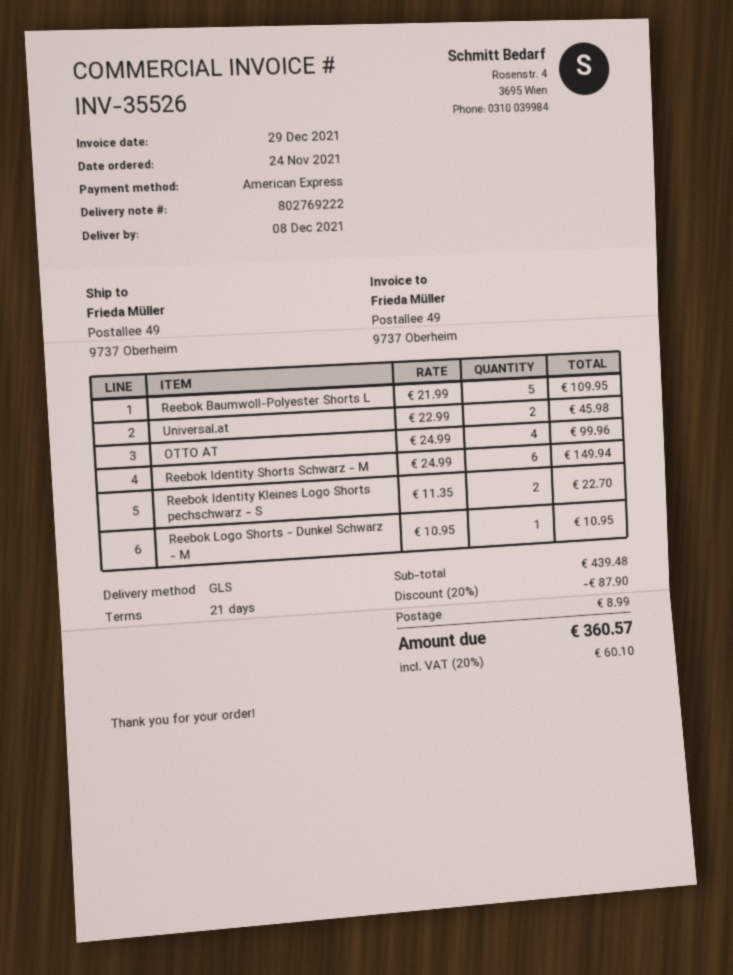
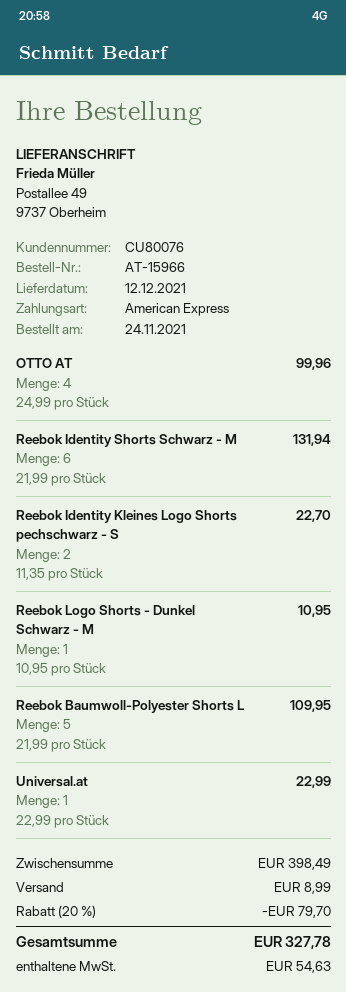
delivery date: 2021-12-08 -> 2021-12-12
Universal.at: 2 x 22.99 = 45.98 -> 1 x 22.99 = 22.99
Reebok Identity Shorts Schwarz - M: 6 x 24.99 = 149.94 -> 6 x 21.99 = 131.94
subtotal: 439.48 -> 398.49
discount: 20% = 87.90 -> 20% = 79.70
tax: 60.10 -> 54.63
total: 360.57 -> 327.78

